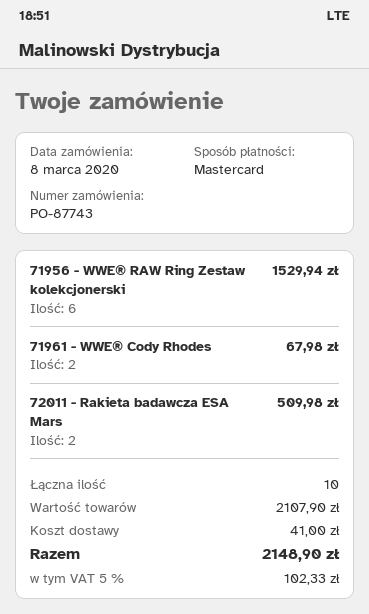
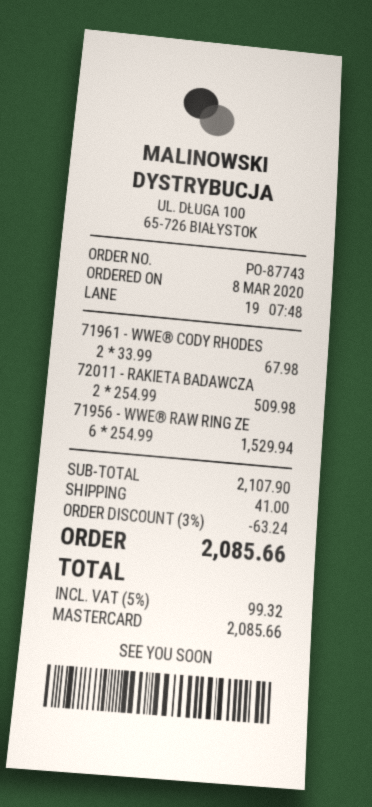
discount: none -> 3% = 63.24
tax: 5% = 102.33 -> 5% = 99.32
total: 2148.90 -> 2085.66

